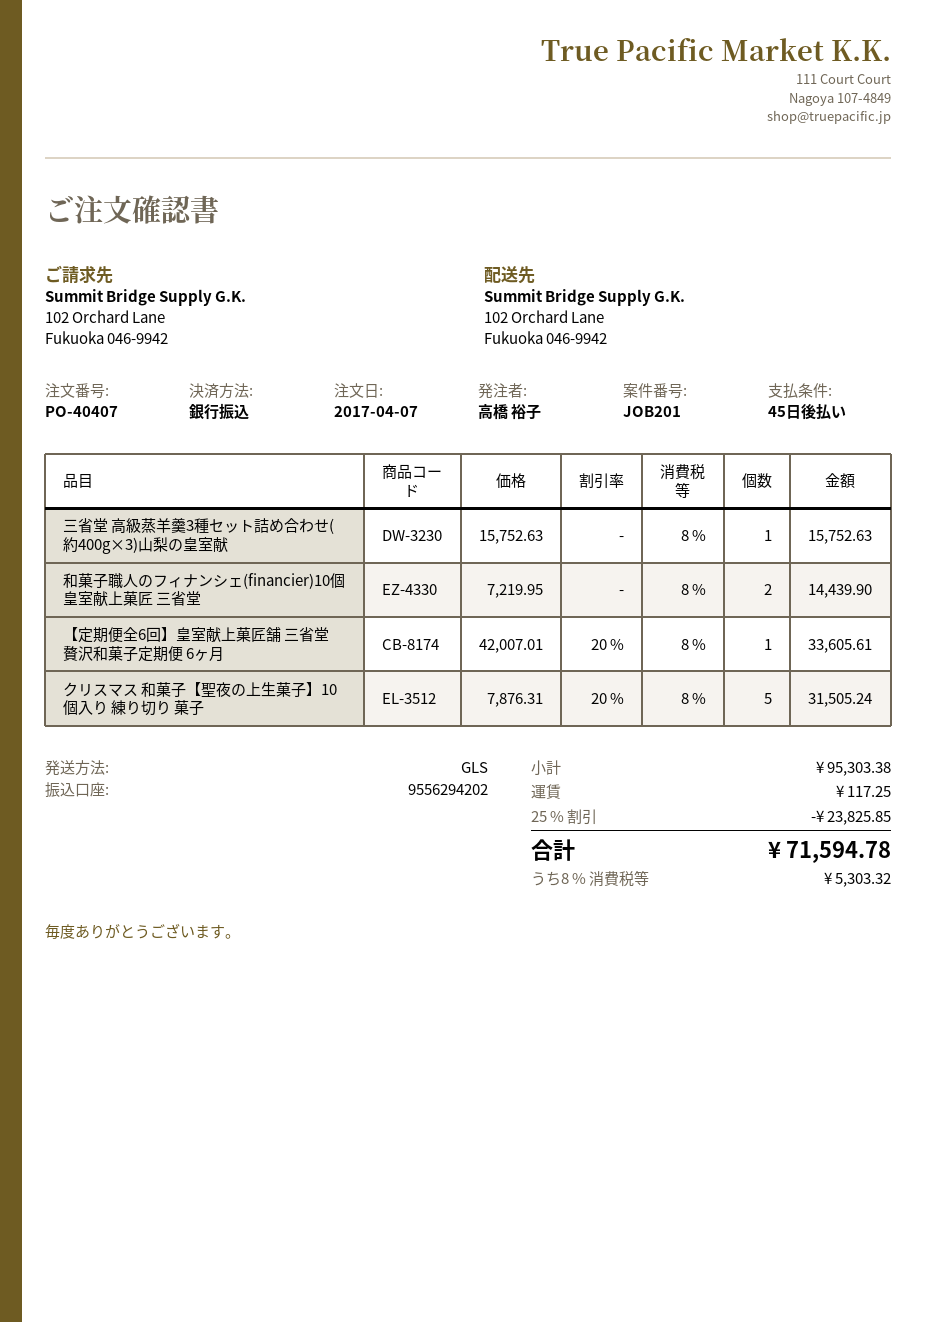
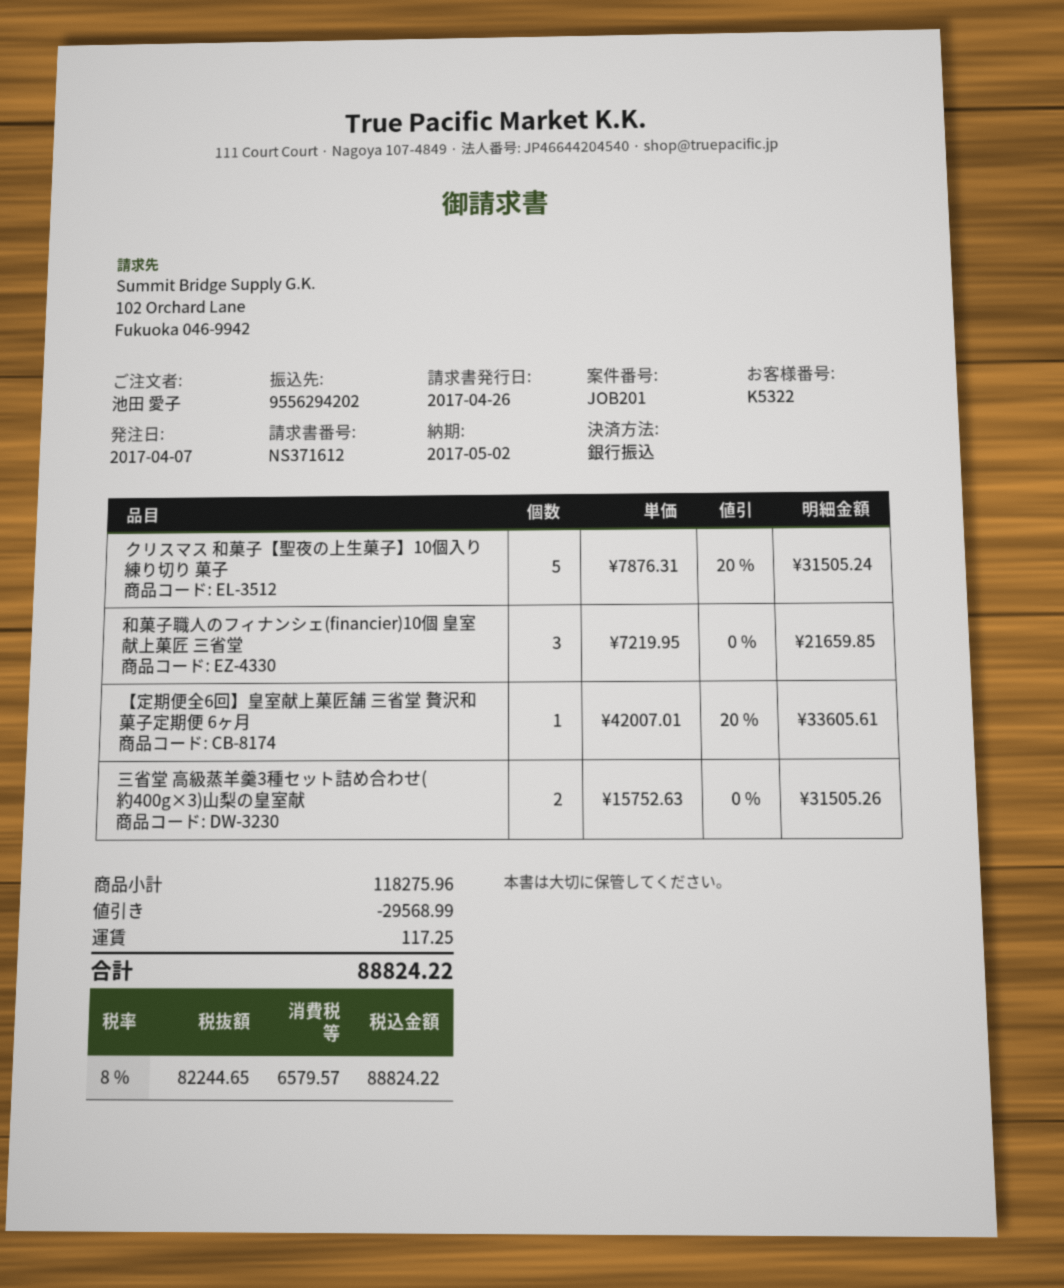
ordered by: 高橋 裕子 -> 池田 愛子
三省堂 高級蒸羊羹3種セット詰め合わせ(約400g×3)山梨の皇室献: 1 x 15752.63 = 15752.63 -> 2 x 15752.63 = 31505.26
和菓子職人のフィナンシェ(financier)10個 皇室献上菓匠 三省堂: 2 x 7219.95 = 14439.90 -> 3 x 7219.95 = 21659.85
subtotal: 95303.38 -> 118275.96
discount: 23825.85 -> 29568.99
tax: 8% = 5303.32 -> 8% = 6579.57
total: 71594.78 -> 88824.22

